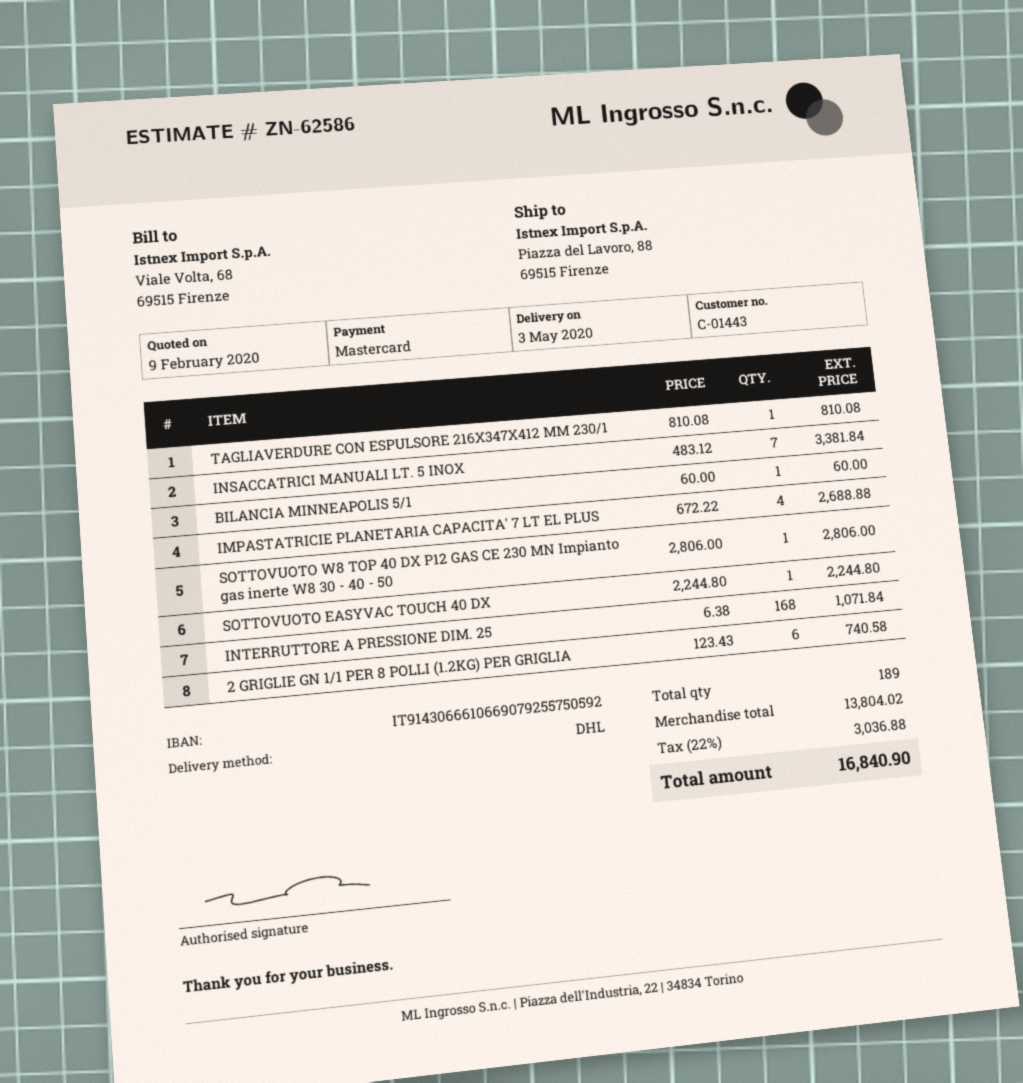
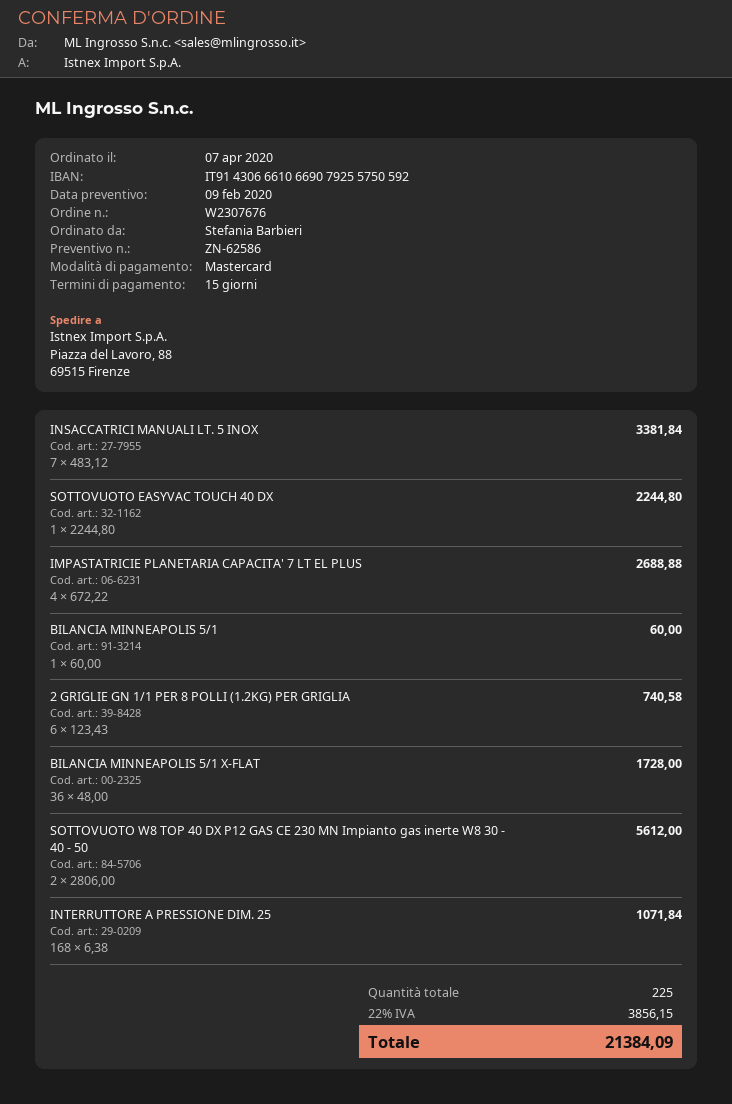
TAGLIAVERDURE CON ESPULSORE 216X347X412 MM 230/1: 1 x 810.08 = 810.08 -> none
SOTTOVUOTO W8 TOP 40 DX P12 GAS CE 230 MN Impianto gas inerte W8 30 - 40 - 50: 1 x 2806.00 = 2806.00 -> 2 x 2806.00 = 5612.00
BILANCIA MINNEAPOLIS 5/1 X-FLAT: none -> 36 x 48.00 = 1728.00
total quantity: 189 -> 225
tax: 22% = 3036.88 -> 22% = 3856.15
total: 16840.90 -> 21384.09

